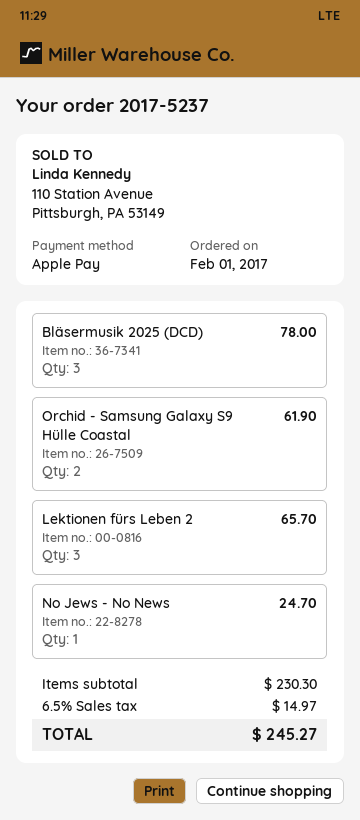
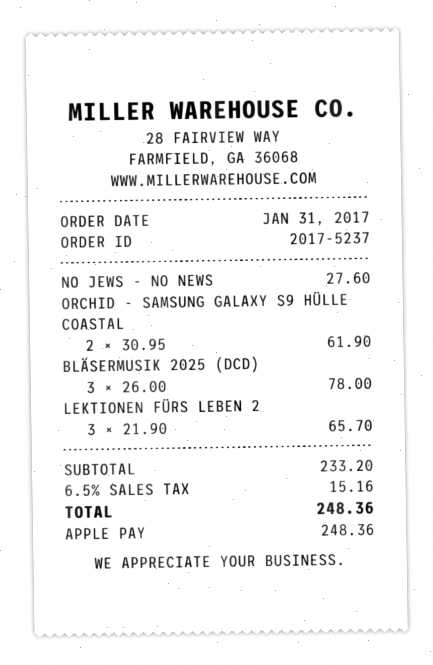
order date: 2017-02-01 -> 2017-01-31
No Jews - No News: 1 for 24.70 -> 1 for 27.60
subtotal: 230.30 -> 233.20
tax: 6.5% = 14.97 -> 6.5% = 15.16
total: 245.27 -> 248.36

